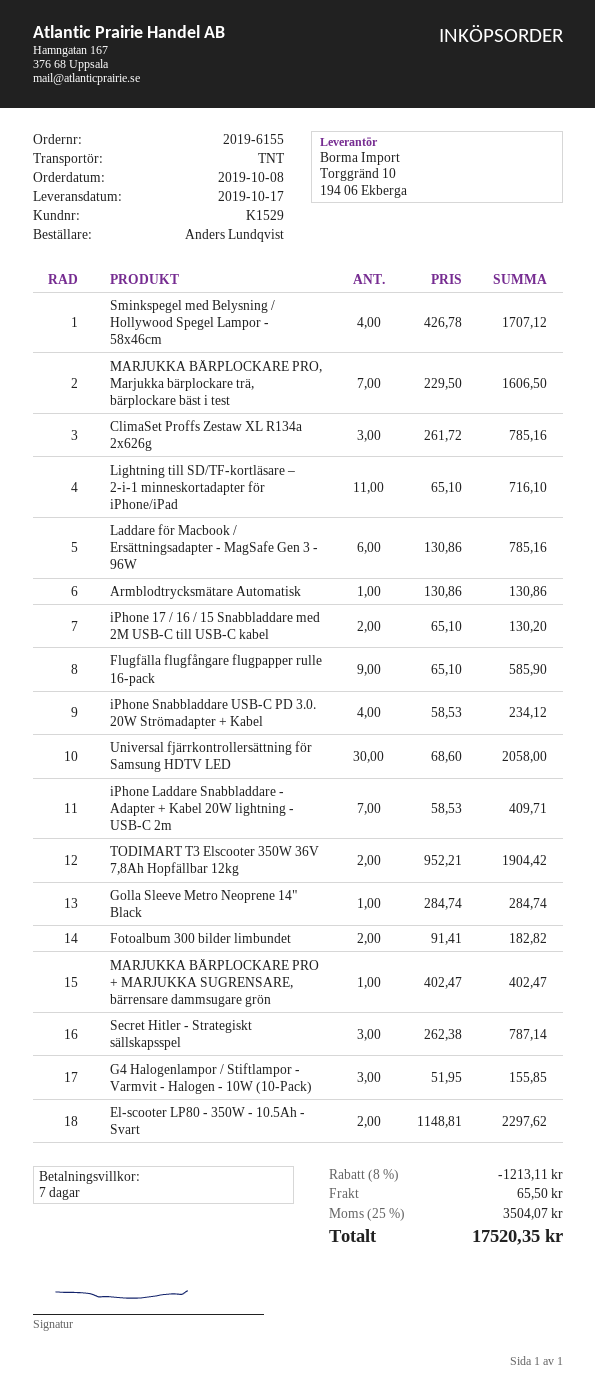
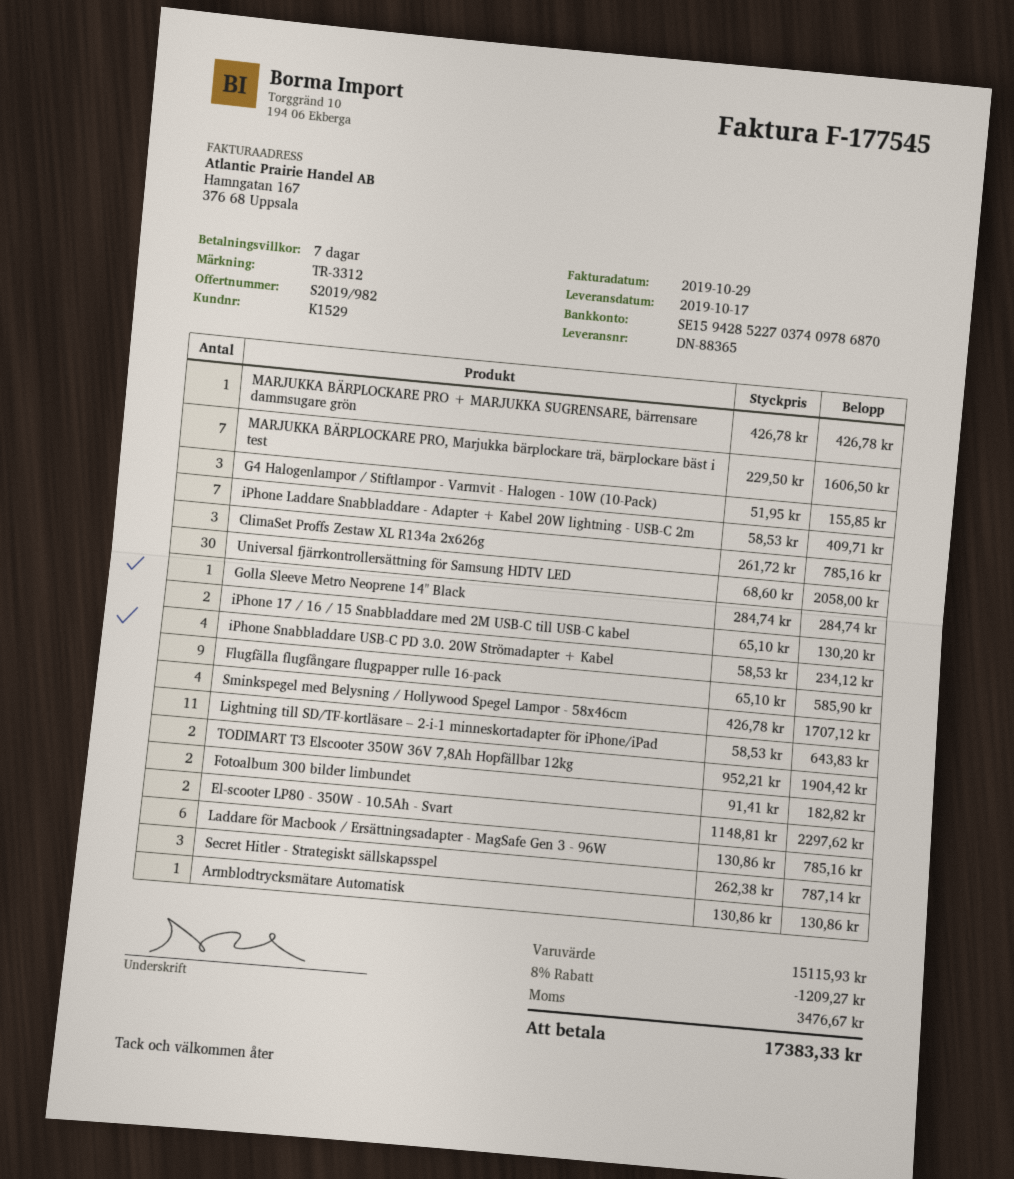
Lightning till SD/TF-kortläsare – 2-i-1 minneskortadapter för iPhone/iPad: 11 x 65.10 = 716.10 -> 11 x 58.53 = 643.83
MARJUKKA BÄRPLOCKARE PRO + MARJUKKA SUGRENSARE, bärrensare dammsugare grön: 1 x 402.47 = 402.47 -> 1 x 426.78 = 426.78
discount: 8% = 1213.11 -> 8% = 1209.27
shipping: 65.50 -> none
tax: 3504.07 -> 3476.67
total: 17520.35 -> 17383.33

